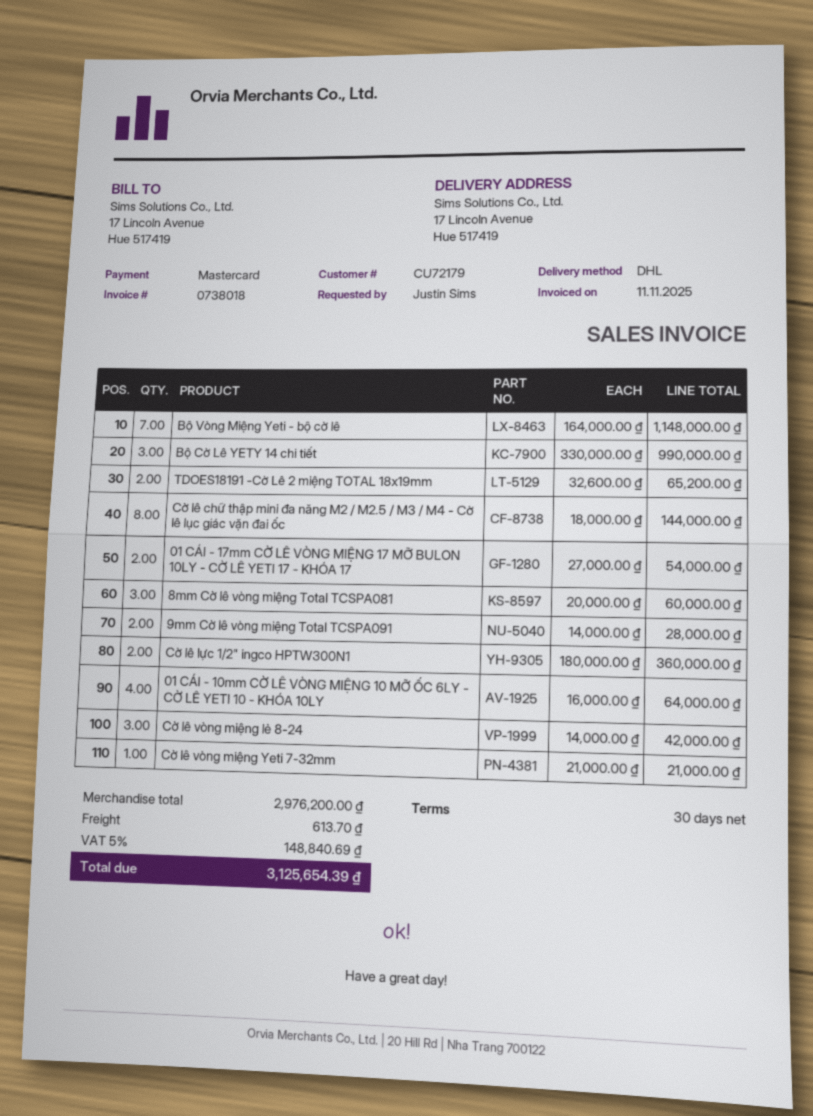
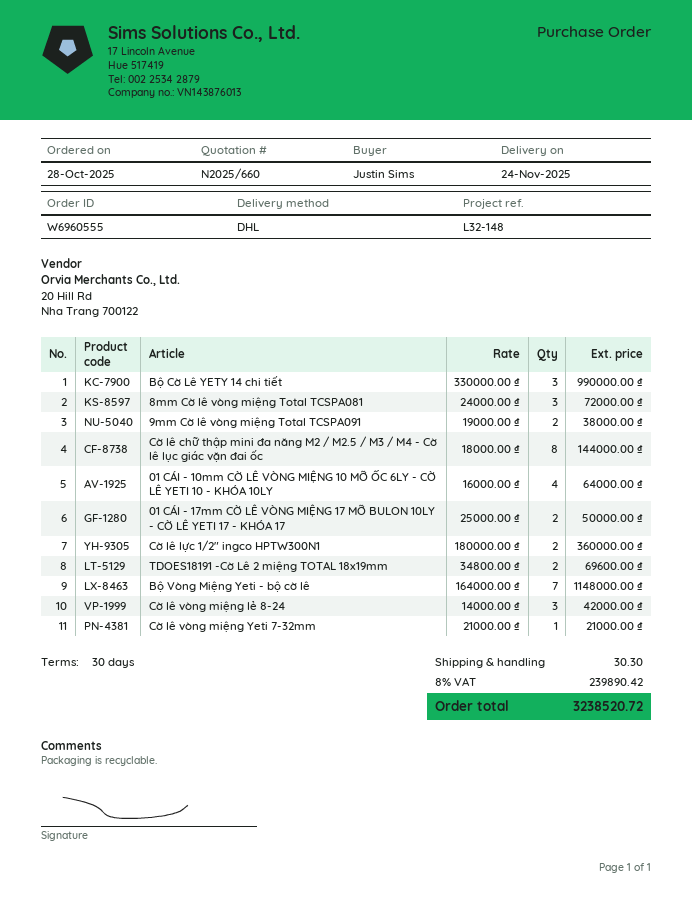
TDOES18191 -Cờ Lê 2 miệng TOTAL 18x19mm: 2 x 32600.00 = 65200.00 -> 2 x 34800.00 = 69600.00
01 CÁI - 17mm CỜ LÊ VÒNG MIỆNG 17 MỠ BULON 10LY - CỜ LÊ YETI 17 - KHÓA 17: 2 x 27000.00 = 54000.00 -> 2 x 25000.00 = 50000.00
8mm Cờ lê vòng miệng Total TCSPA081: 3 x 20000.00 = 60000.00 -> 3 x 24000.00 = 72000.00
9mm Cờ lê vòng miệng Total TCSPA091: 2 x 14000.00 = 28000.00 -> 2 x 19000.00 = 38000.00
shipping: 613.70 -> 30.30
tax: 5% = 148840.69 -> 8% = 239890.42
total: 3125654.39 -> 3238520.72

